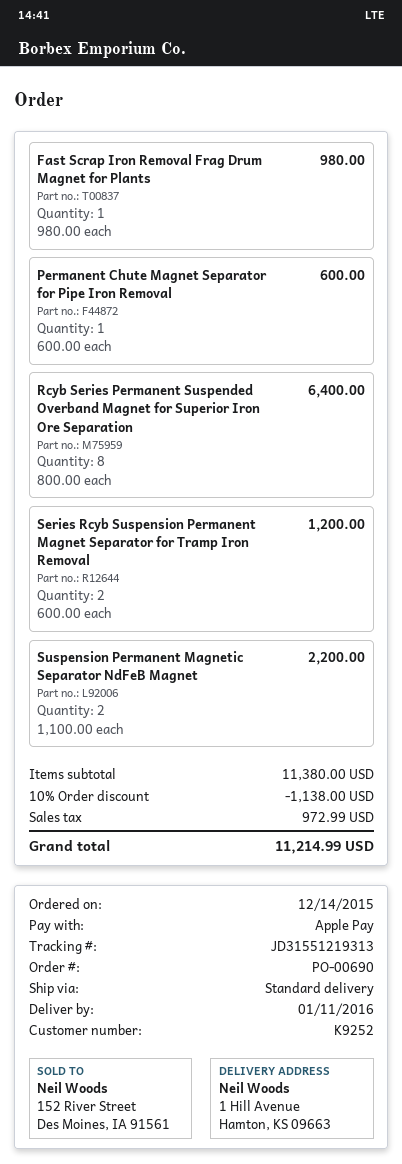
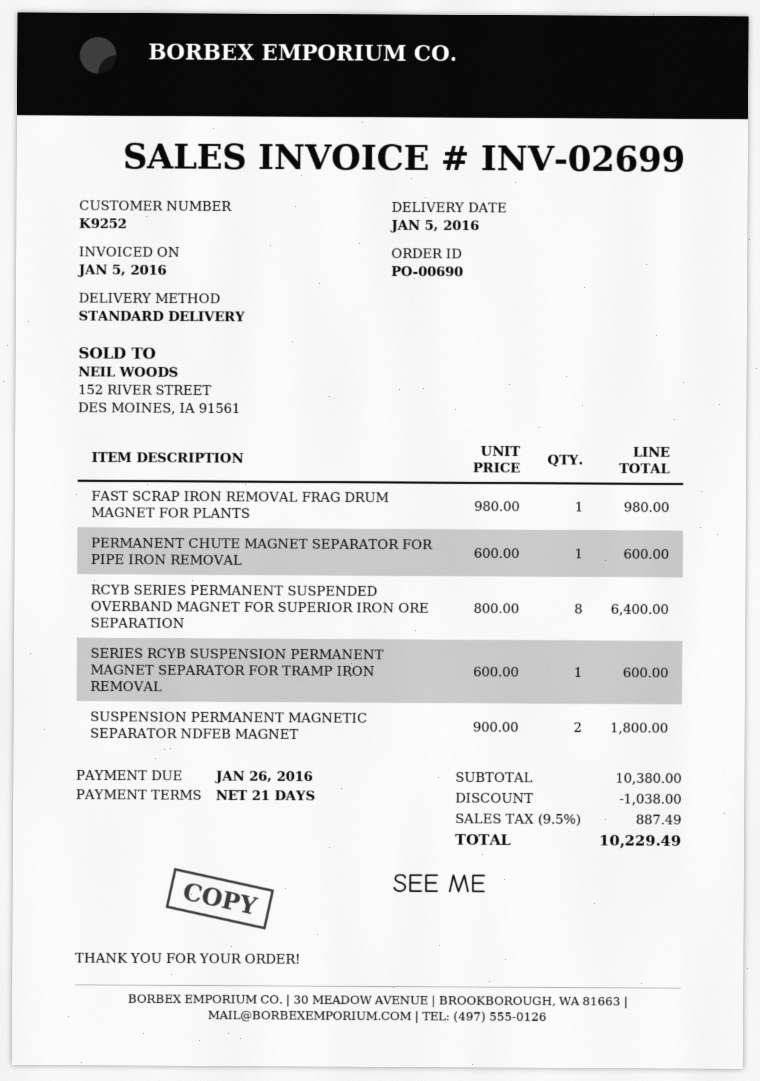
delivery date: 2016-01-11 -> 2016-01-05
Series Rcyb Suspension Permanent Magnet Separator for Tramp Iron Removal: 2 x 600.00 = 1200.00 -> 1 x 600.00 = 600.00
Suspension Permanent Magnetic Separator NdFeB Magnet: 2 x 1100.00 = 2200.00 -> 2 x 900.00 = 1800.00
subtotal: 11380.00 -> 10380.00
discount: 1138.00 -> 1038.00
tax: 972.99 -> 887.49
total: 11214.99 -> 10229.49

